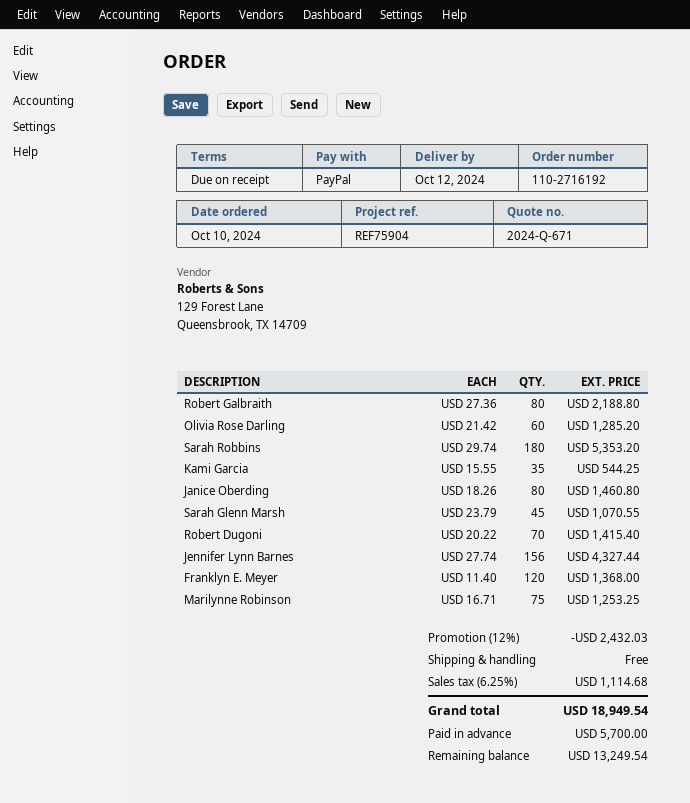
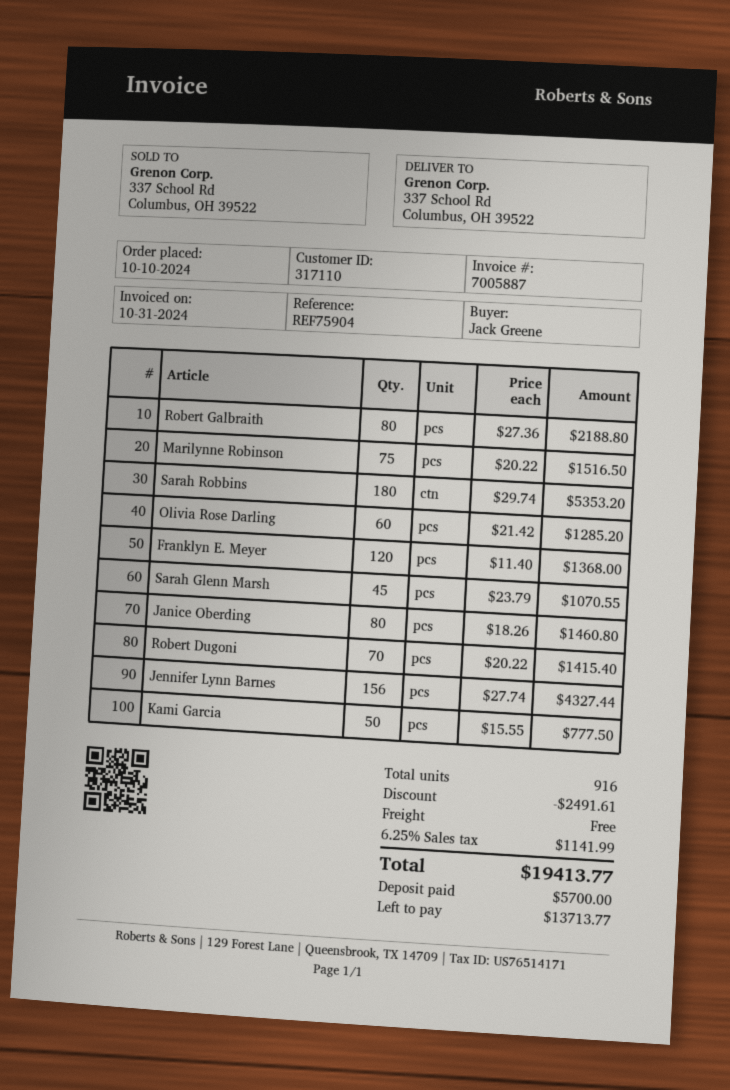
Kami Garcia: 35 x 15.55 = 544.25 -> 50 x 15.55 = 777.50
Marilynne Robinson: 75 x 16.71 = 1253.25 -> 75 x 20.22 = 1516.50
discount: 2432.03 -> 2491.61
tax: 6.25% = 1114.68 -> 6.25% = 1141.99
total: 18949.54 -> 19413.77
balance: 13249.54 -> 13713.77

